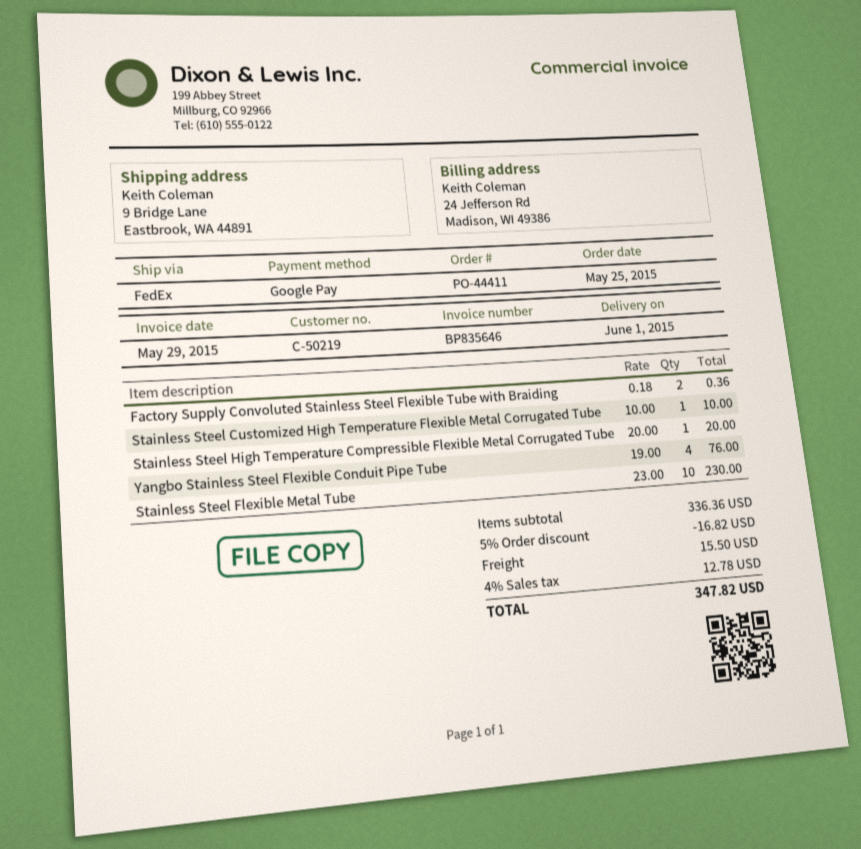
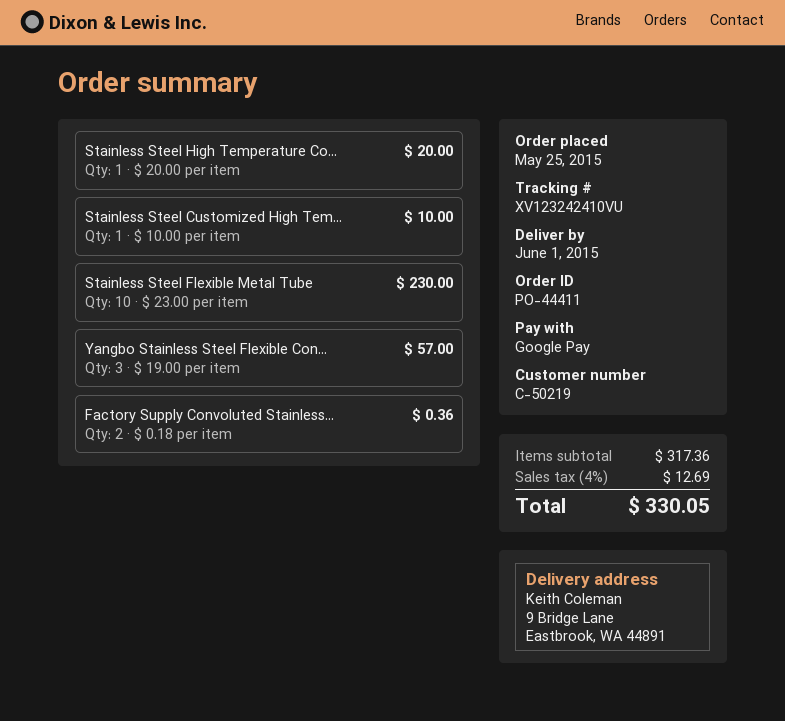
Yangbo Stainless Steel Flexible Conduit Pipe Tube: 4 x 19.00 = 76.00 -> 3 x 19.00 = 57.00
subtotal: 336.36 -> 317.36
discount: 5% = 16.82 -> none
shipping: 15.50 -> none
tax: 4% = 12.78 -> 4% = 12.69
total: 347.82 -> 330.05

